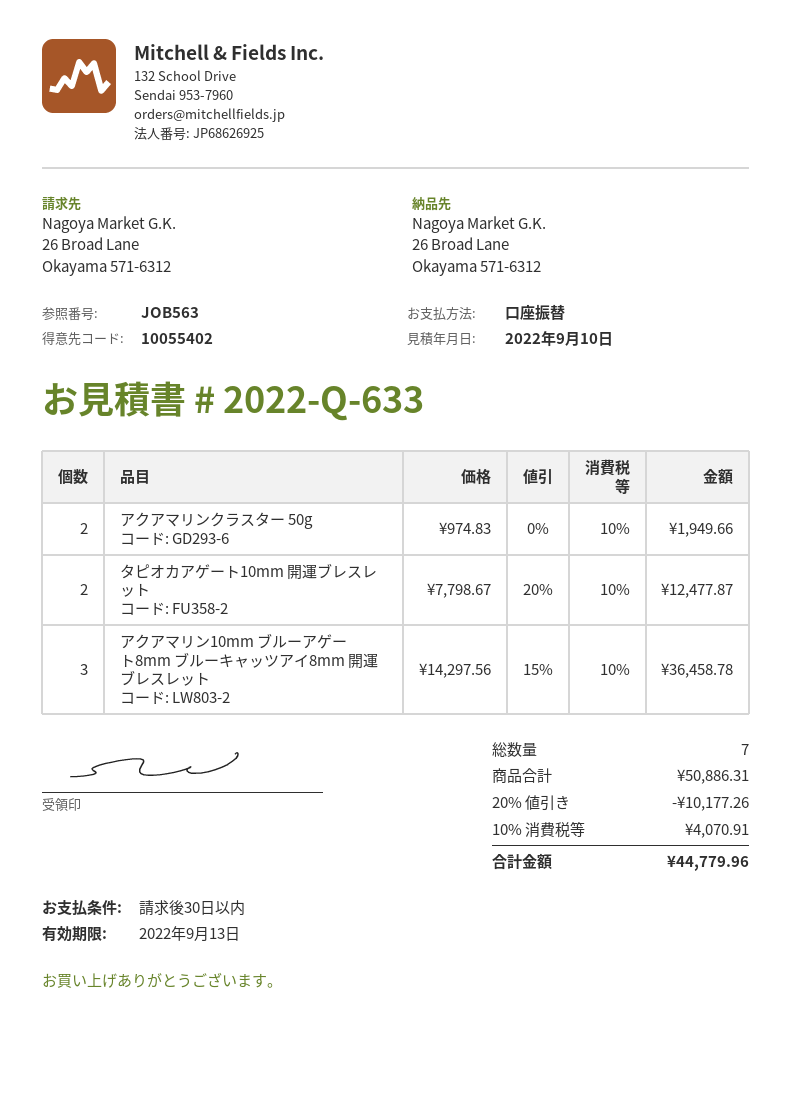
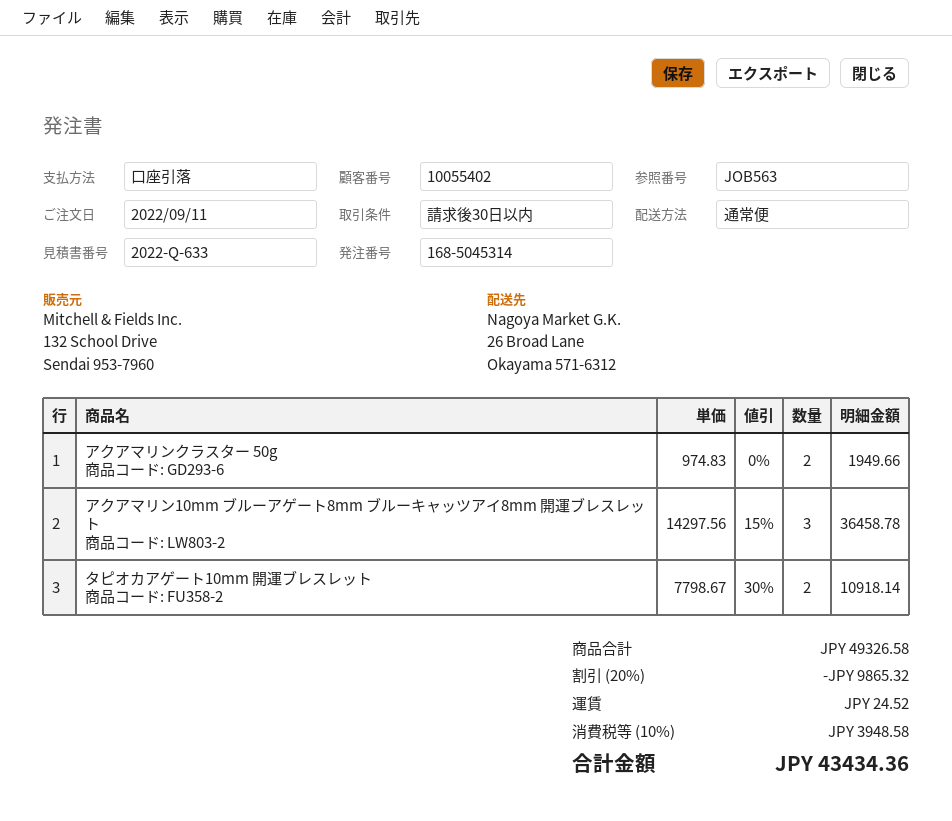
タピオカアゲート10mm 開運ブレスレット: 2 x 7798.67 - 20% = 12477.87 -> 2 x 7798.67 - 30% = 10918.14
subtotal: 50886.31 -> 49326.58
discount: 20% = 10177.26 -> 20% = 9865.32
shipping: none -> 24.52
tax: 10% = 4070.91 -> 10% = 3948.58
total: 44779.96 -> 43434.36

